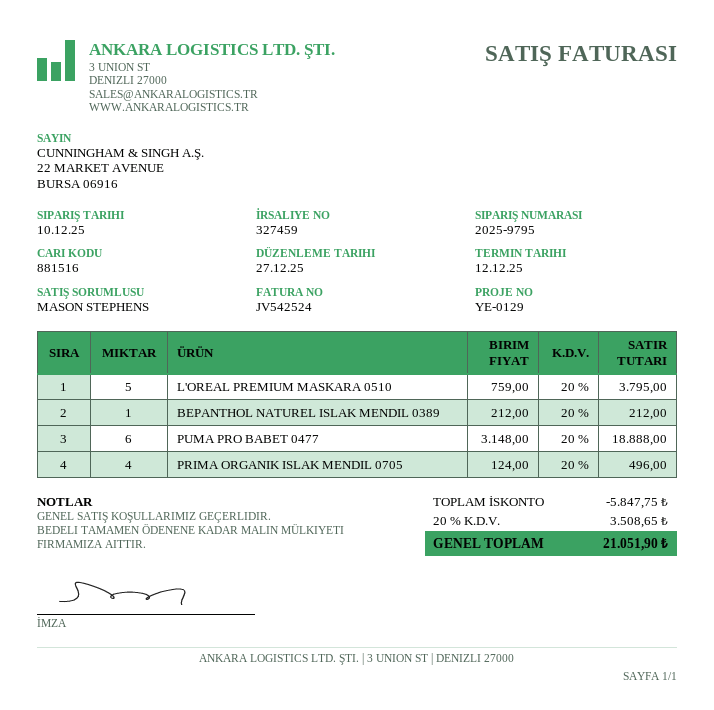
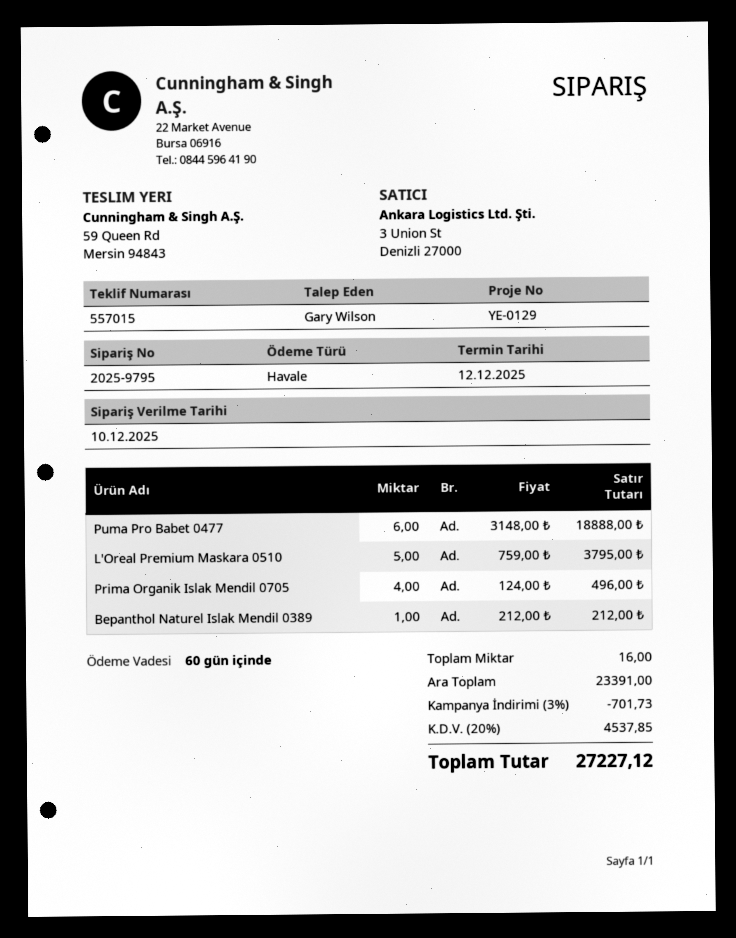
discount: 5847.75 -> 701.73
tax: 20% = 3508.65 -> 20% = 4537.85
total: 21051.90 -> 27227.12

